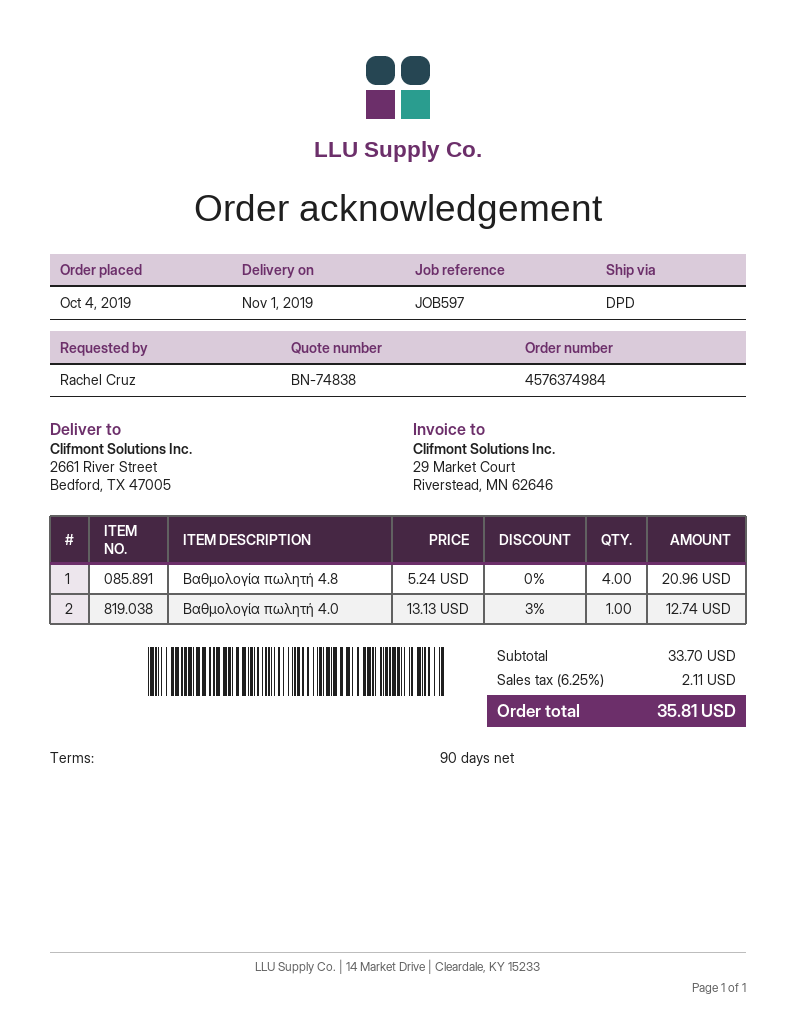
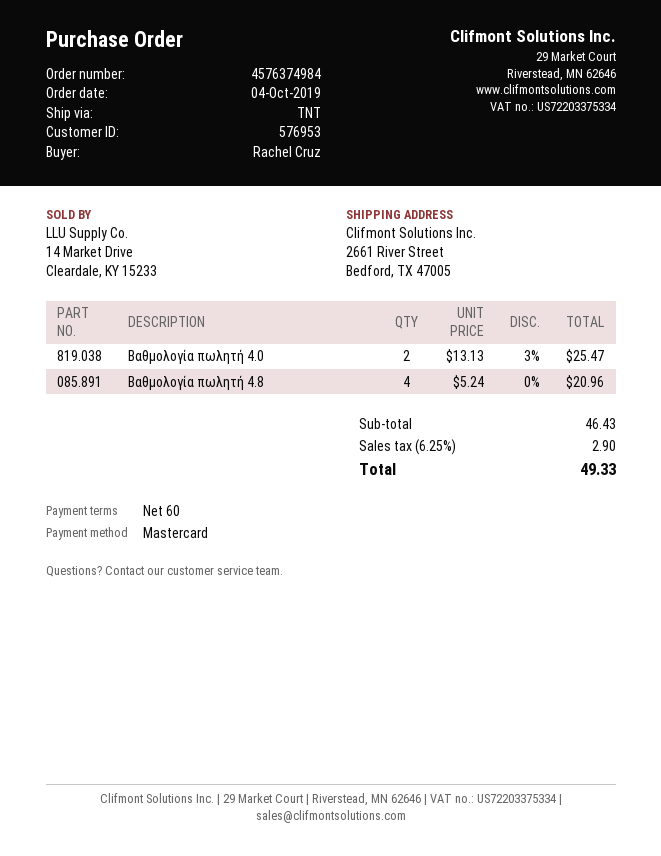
payment terms: 90 days -> 60 days
shipping method: DPD -> TNT
Βαθμολογία πωλητή 4.0: 1 x 13.13 - 3% = 12.74 -> 2 x 13.13 - 3% = 25.47
subtotal: 33.70 -> 46.43
tax: 6.25% = 2.11 -> 6.25% = 2.90
total: 35.81 -> 49.33

